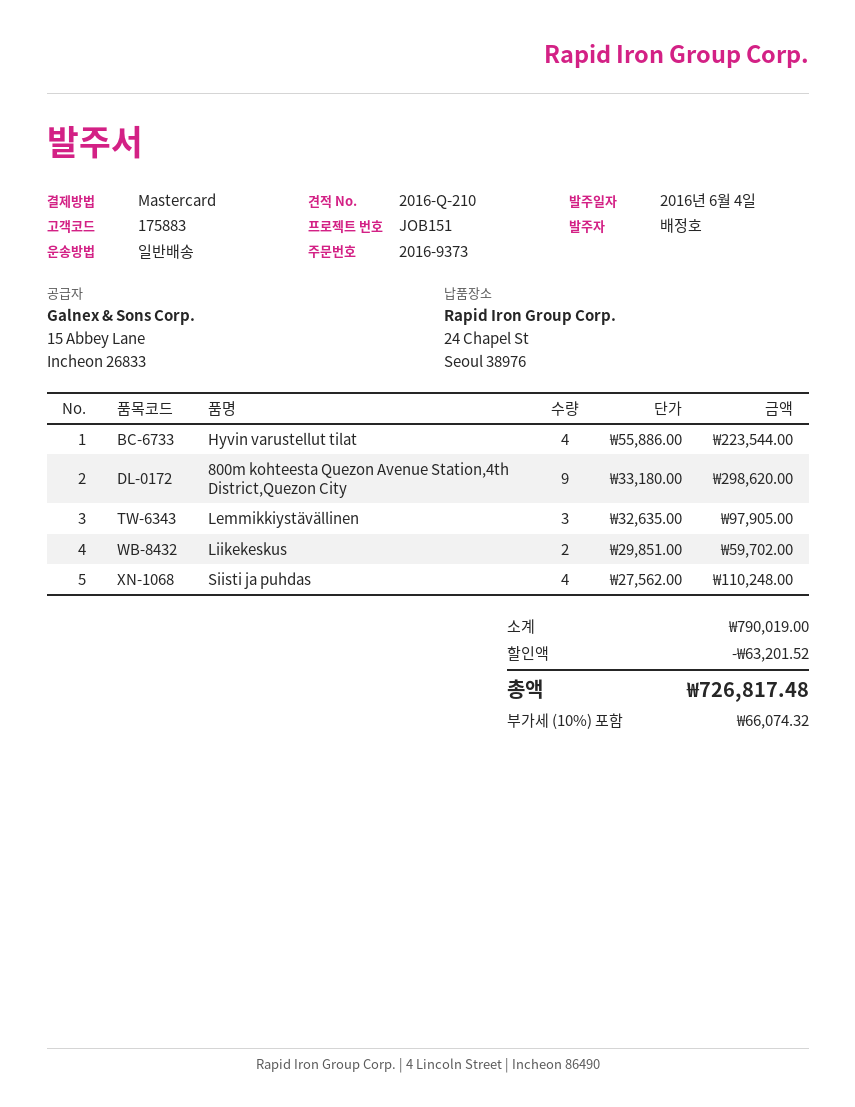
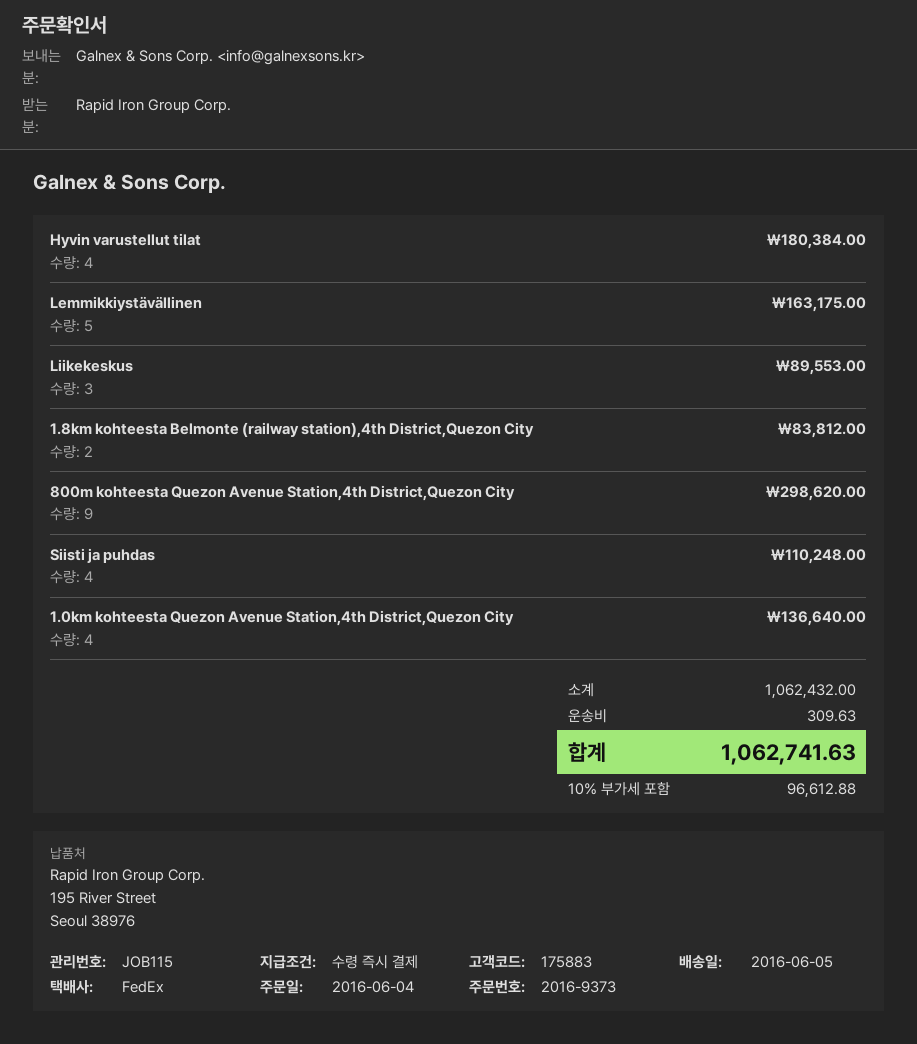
reference: JOB151 -> JOB115
shipping method: standard -> FedEx
ship to: 24 Chapel St, Seoul 38976 -> 195 River Street, Seoul 38976
Hyvin varustellut tilat: 4 for 223544.00 -> 4 for 180384.00
Lemmikkiystävällinen: 3 for 97905.00 -> 5 for 163175.00
Liikekeskus: 2 for 59702.00 -> 3 for 89553.00
1.8km kohteesta Belmonte (railway station),4th District,Quezon City: none -> 2 for 83812.00
1.0km kohteesta Quezon Avenue Station,4th District,Quezon City: none -> 4 for 136640.00
subtotal: 790019.00 -> 1062432.00
discount: 63201.52 -> none
shipping: none -> 309.63
tax: 10% = 66074.32 -> 10% = 96612.88
total: 726817.48 -> 1062741.63

